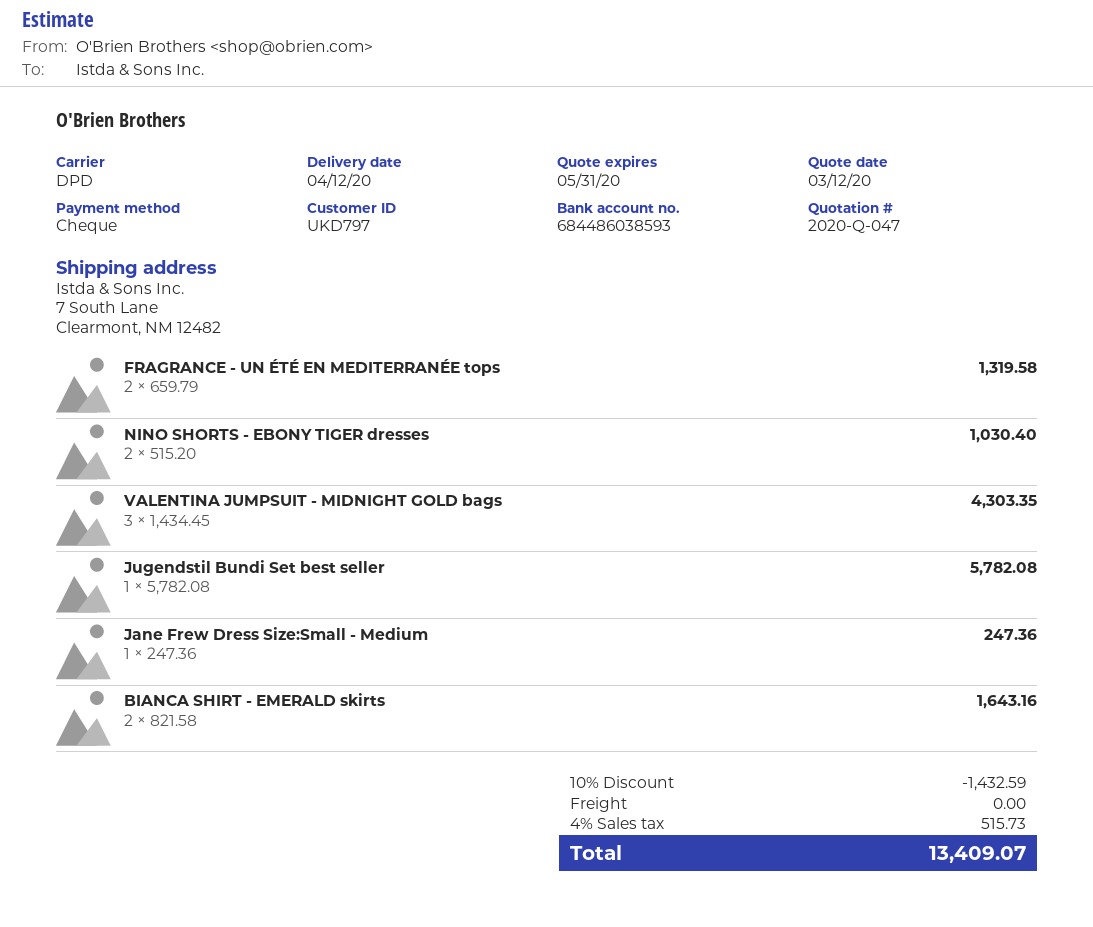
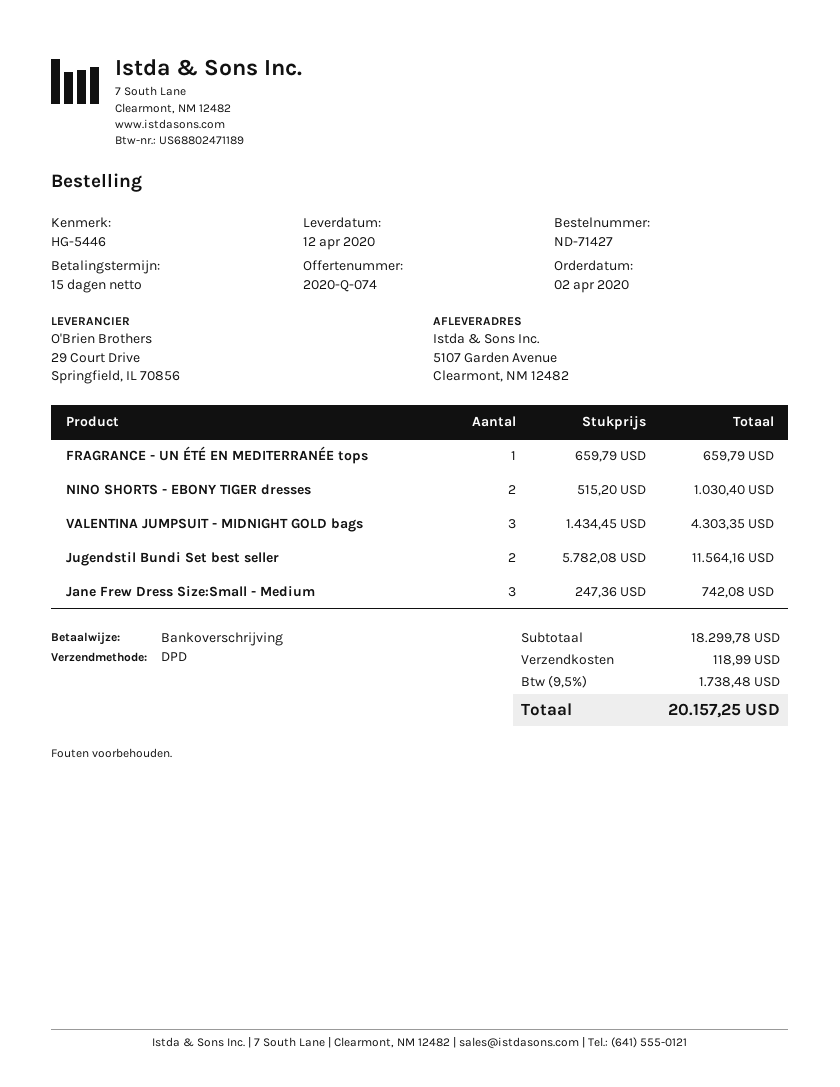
quote number: 2020-Q-047 -> 2020-Q-074
payment method: cheque -> bank transfer
ship to: 7 South Lane, Clearmont, NM 12482 -> 5107 Garden Avenue, Clearmont, NM 12482
FRAGRANCE - UN ÉTÉ EN MEDITERRANÉE tops: 2 x 659.79 = 1319.58 -> 1 x 659.79 = 659.79
Jugendstil Bundi Set best seller: 1 x 5782.08 = 5782.08 -> 2 x 5782.08 = 11564.16
Jane Frew Dress Size:Small - Medium: 1 x 247.36 = 247.36 -> 3 x 247.36 = 742.08
BIANCA SHIRT - EMERALD skirts: 2 x 821.58 = 1643.16 -> none
discount: 10% = 1432.59 -> none
shipping: 0.00 -> 118.99
tax: 4% = 515.73 -> 9.5% = 1738.48
total: 13409.07 -> 20157.25

